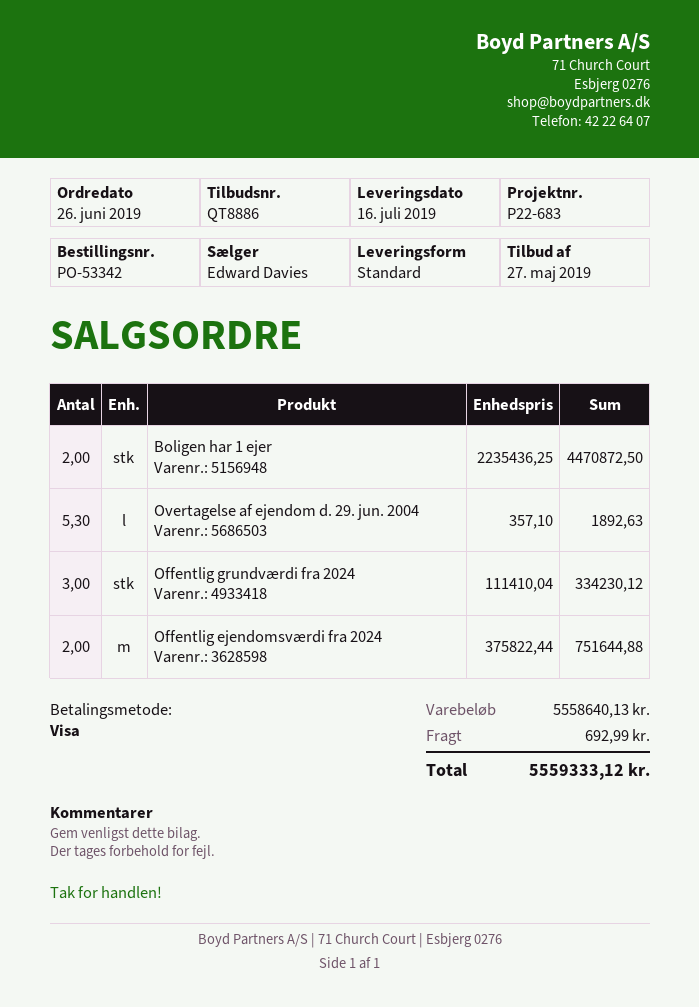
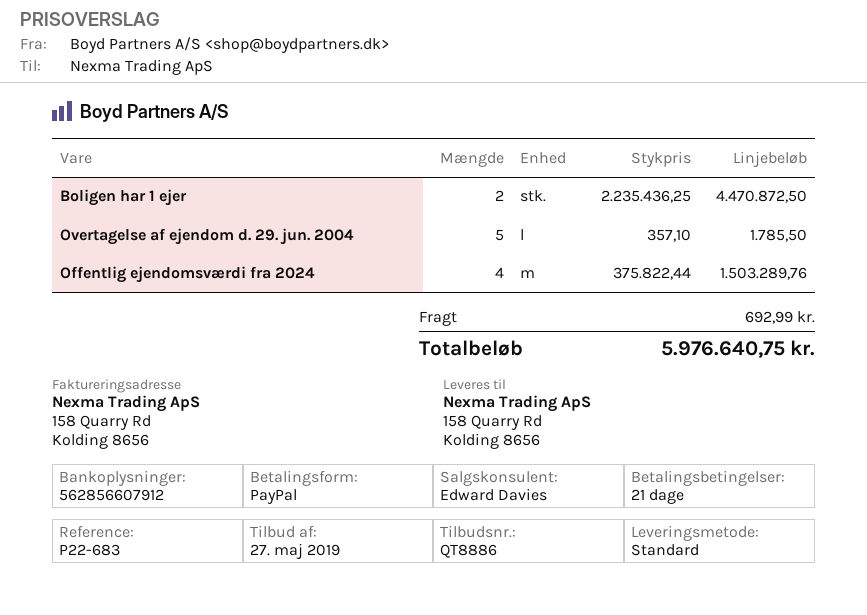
payment method: Visa -> PayPal
Overtagelse af ejendom d. 29. jun. 2004: 5.3 x 357.10 = 1892.63 -> 5 x 357.10 = 1785.50
Offentlig grundværdi fra 2024: 3 x 111410.04 = 334230.12 -> none
Offentlig ejendomsværdi fra 2024: 2 x 375822.44 = 751644.88 -> 4 x 375822.44 = 1503289.76
total: 5559333.12 -> 5976640.75

